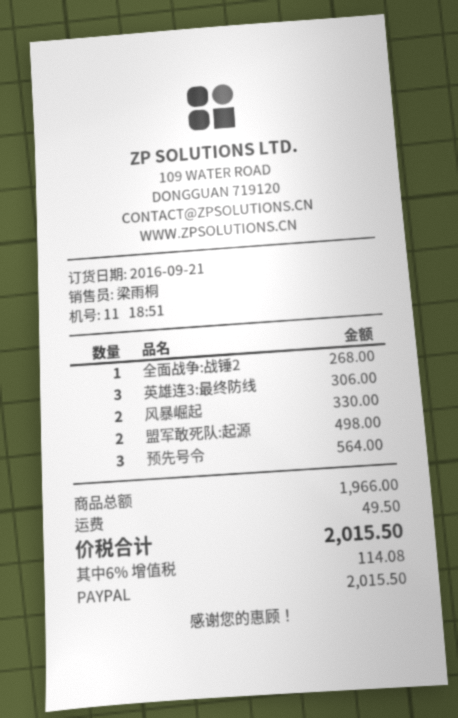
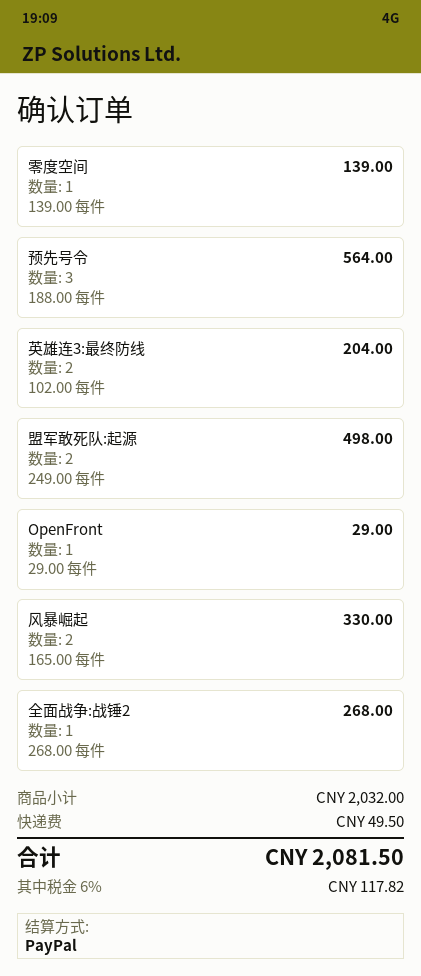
英雄连3:最终防线: 3 for 306.00 -> 2 for 204.00
零度空间: none -> 1 for 139.00
OpenFront: none -> 1 for 29.00
subtotal: 1966.00 -> 2032.00
tax: 6% = 114.08 -> 6% = 117.82
total: 2015.50 -> 2081.50

